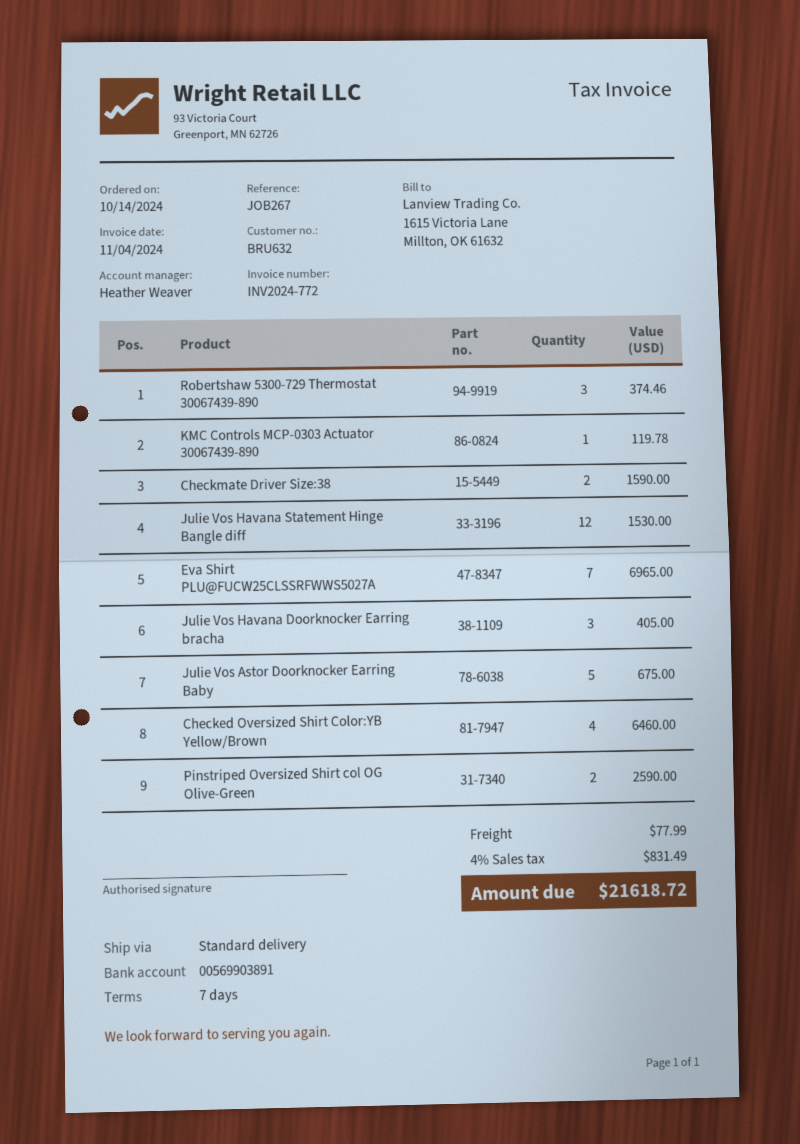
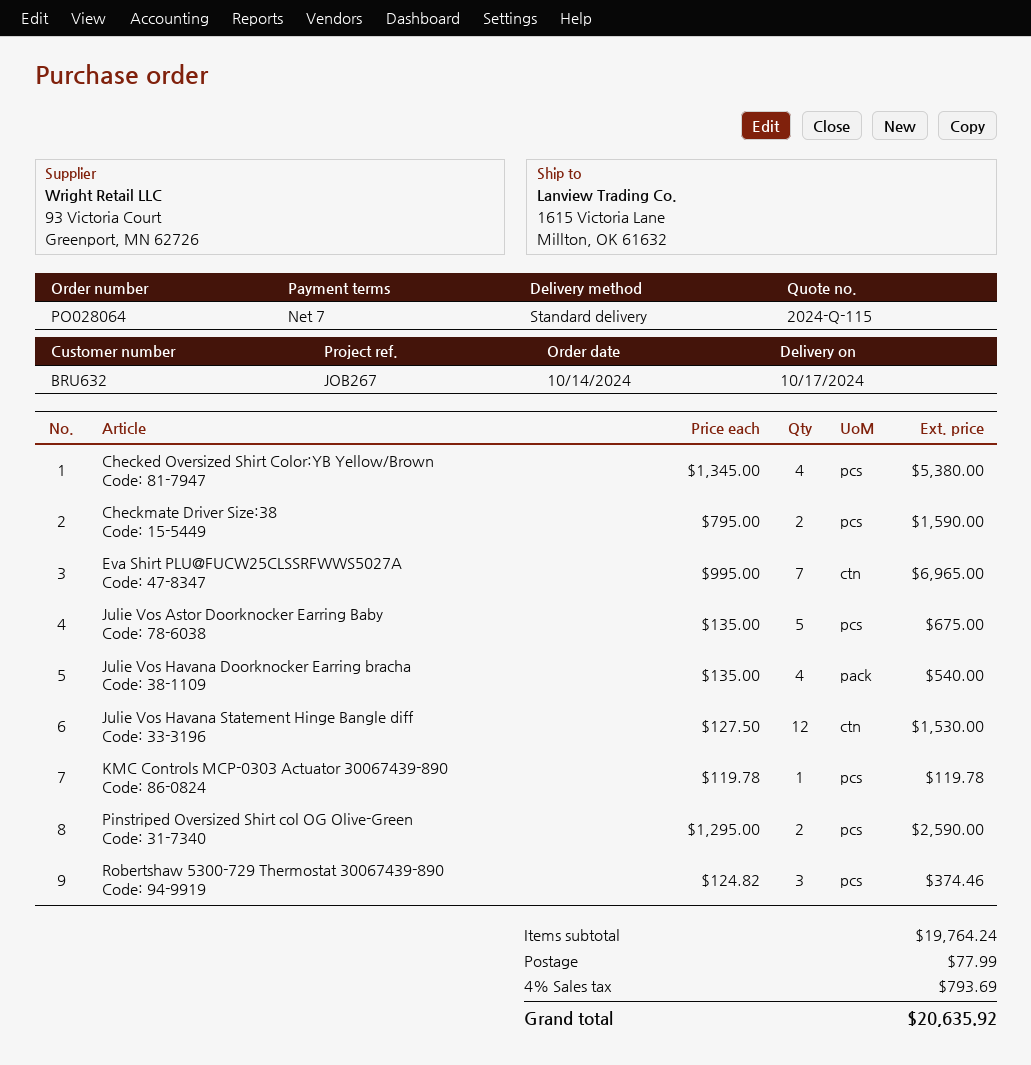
Julie Vos Havana Doorknocker Earring bracha: 3 for 405.00 -> 4 for 540.00
Checked Oversized Shirt Color:YB Yellow/Brown: 4 for 6460.00 -> 4 for 5380.00
tax: 4% = 831.49 -> 4% = 793.69
total: 21618.72 -> 20635.92

